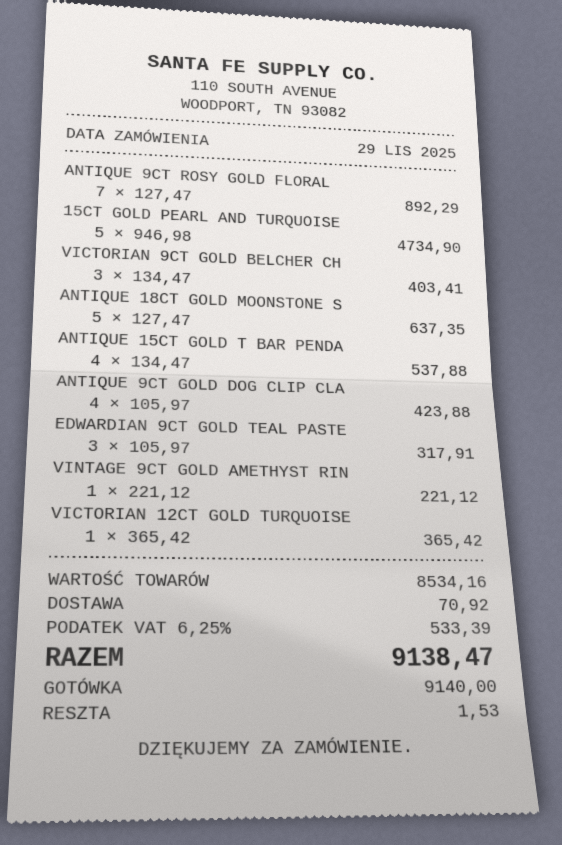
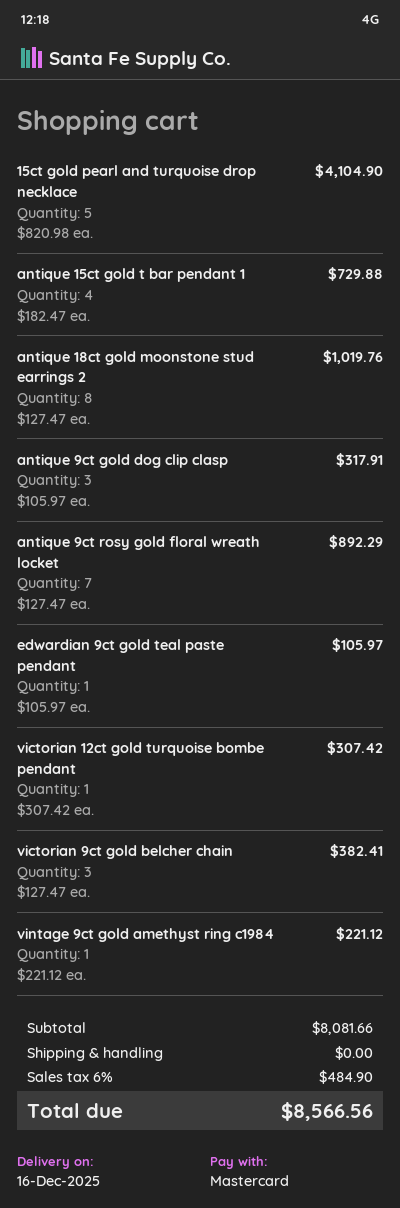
payment method: cash -> Mastercard
15CT GOLD PEARL AND TURQUOISE: 5 x 946.98 = 4734.90 -> 5 x 820.98 = 4104.90
VICTORIAN 9CT GOLD BELCHER CH: 3 x 134.47 = 403.41 -> 3 x 127.47 = 382.41
ANTIQUE 18CT GOLD MOONSTONE S: 5 x 127.47 = 637.35 -> 8 x 127.47 = 1019.76
ANTIQUE 15CT GOLD T BAR PENDA: 4 x 134.47 = 537.88 -> 4 x 182.47 = 729.88
ANTIQUE 9CT GOLD DOG CLIP CLA: 4 x 105.97 = 423.88 -> 3 x 105.97 = 317.91
EDWARDIAN 9CT GOLD TEAL PASTE: 3 x 105.97 = 317.91 -> 1 x 105.97 = 105.97
VICTORIAN 12CT GOLD TURQUOISE: 1 x 365.42 = 365.42 -> 1 x 307.42 = 307.42
subtotal: 8534.16 -> 8081.66
shipping: 70.92 -> 0.00
tax: 6.25% = 533.39 -> 6% = 484.90
total: 9138.47 -> 8566.56

